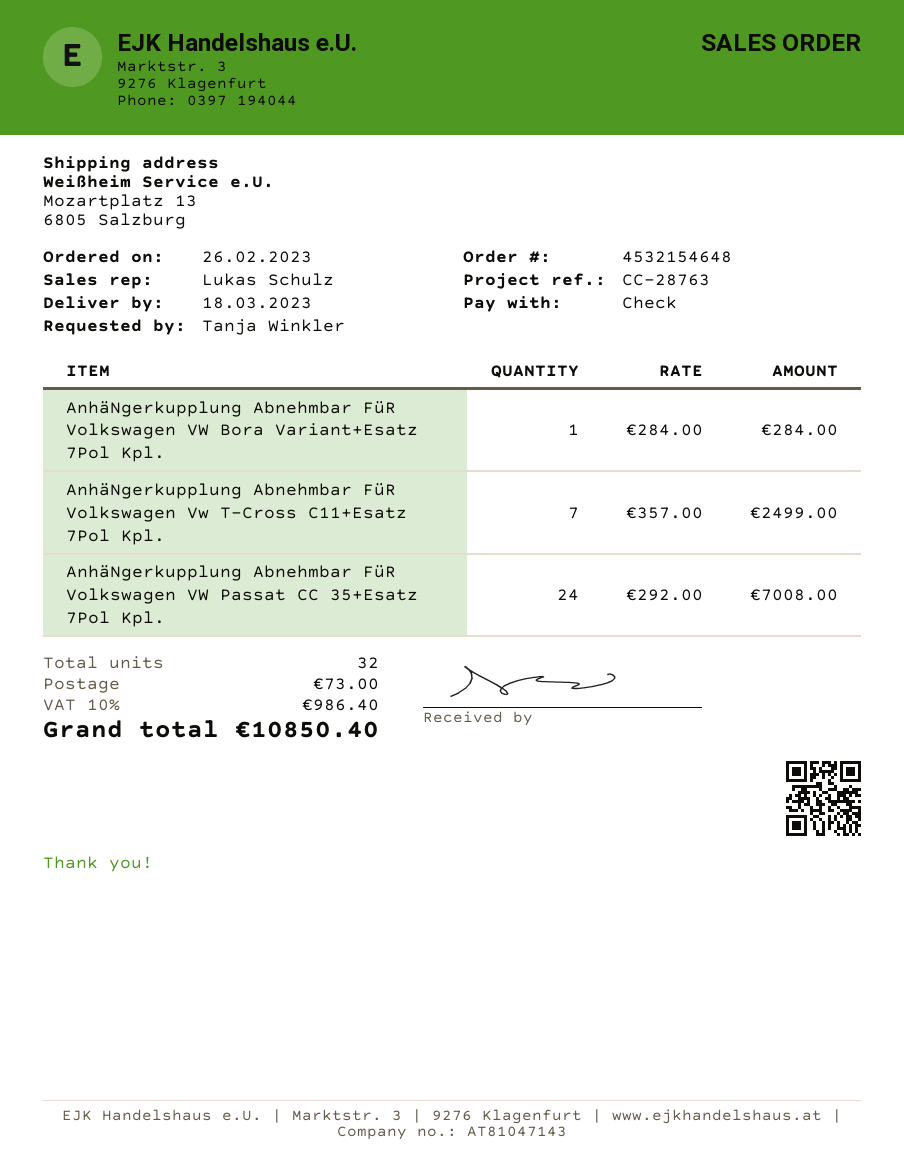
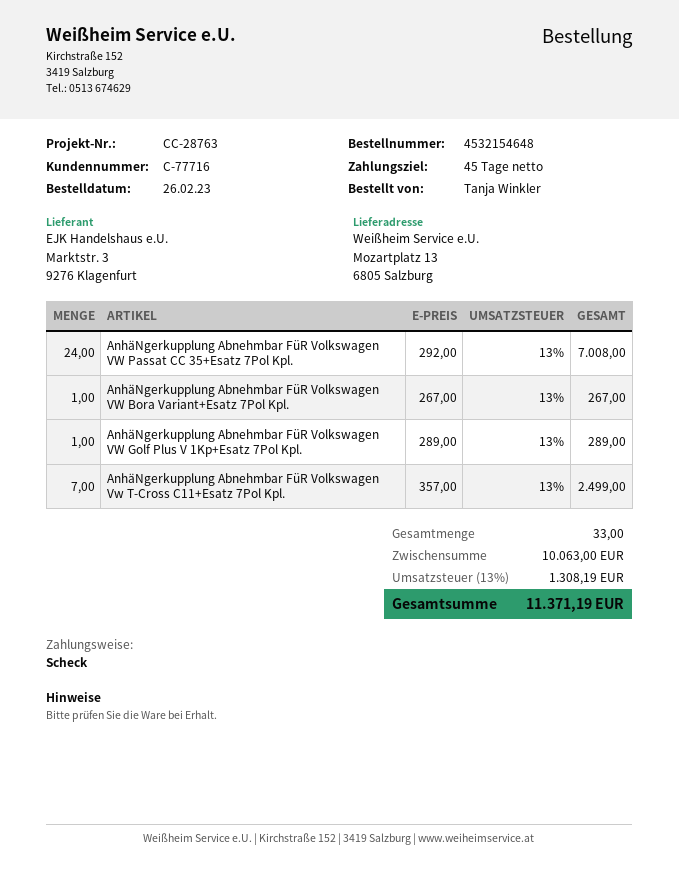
AnhäNgerkupplung Abnehmbar FüR Volkswagen VW Bora Variant+Esatz 7Pol Kpl.: 1 x 284.00 = 284.00 -> 1 x 267.00 = 267.00
AnhäNgerkupplung Abnehmbar FüR Volkswagen VW Golf Plus V 1Kp+Esatz 7Pol Kpl.: none -> 1 x 289.00 = 289.00
total quantity: 32 -> 33
shipping: 73.00 -> none
tax: 10% = 986.40 -> 13% = 1308.19
total: 10850.40 -> 11371.19

